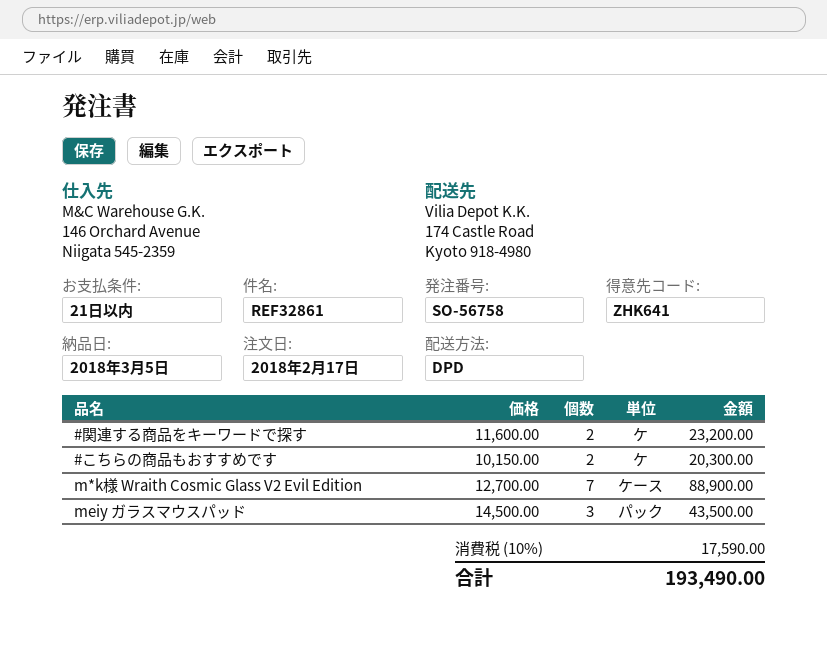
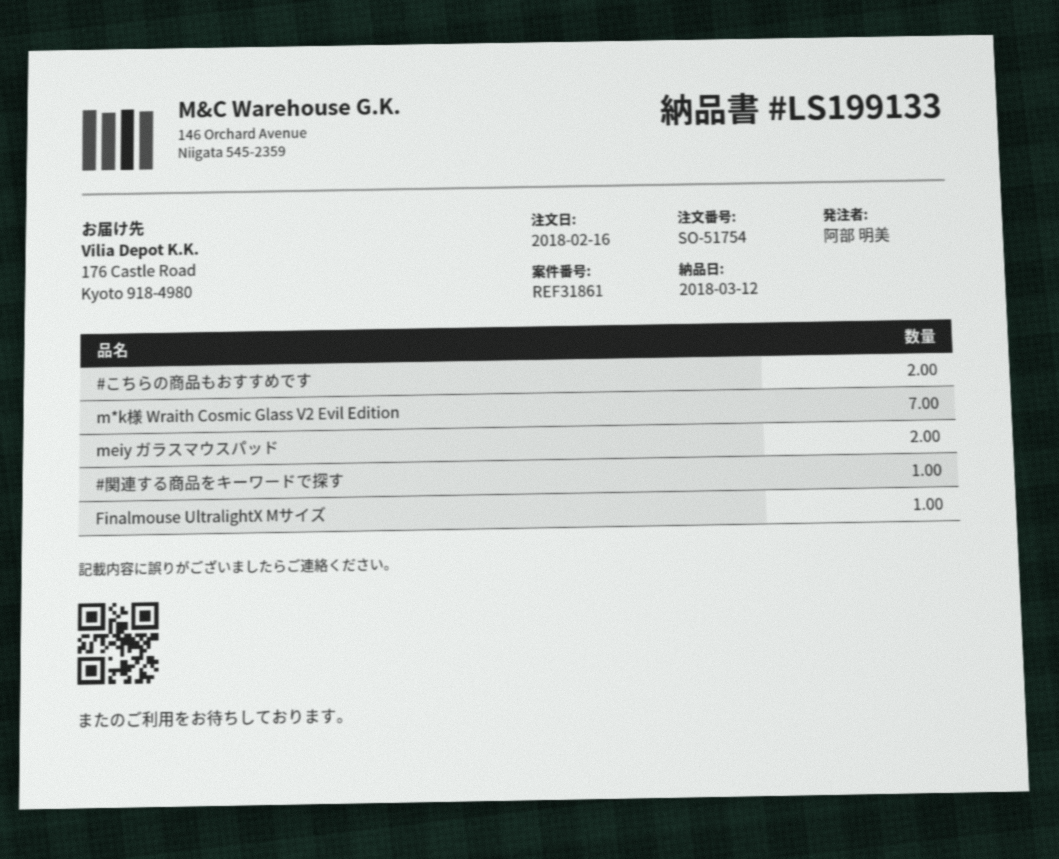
order number: SO-56758 -> SO-51754
order date: 2018-02-17 -> 2018-02-16
delivery date: 2018-03-05 -> 2018-03-12
reference: REF32861 -> REF31861
ship to: 174 Castle Road, Kyoto 918-4980 -> 176 Castle Road, Kyoto 918-4980
#関連する商品をキーワードで探す: 2 -> 1
meiy ガラスマウスパッド: 3 -> 2
Finalmouse UltralightX Mサイズ: none -> 1

